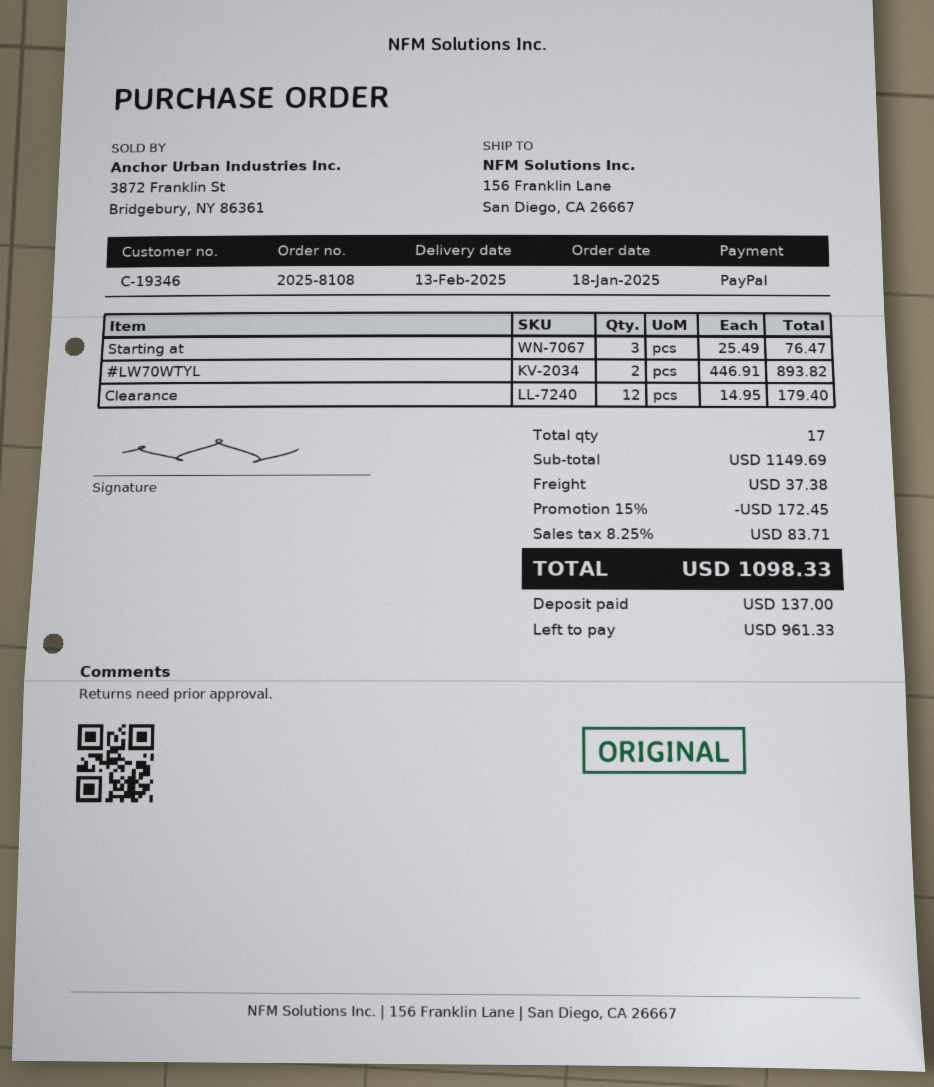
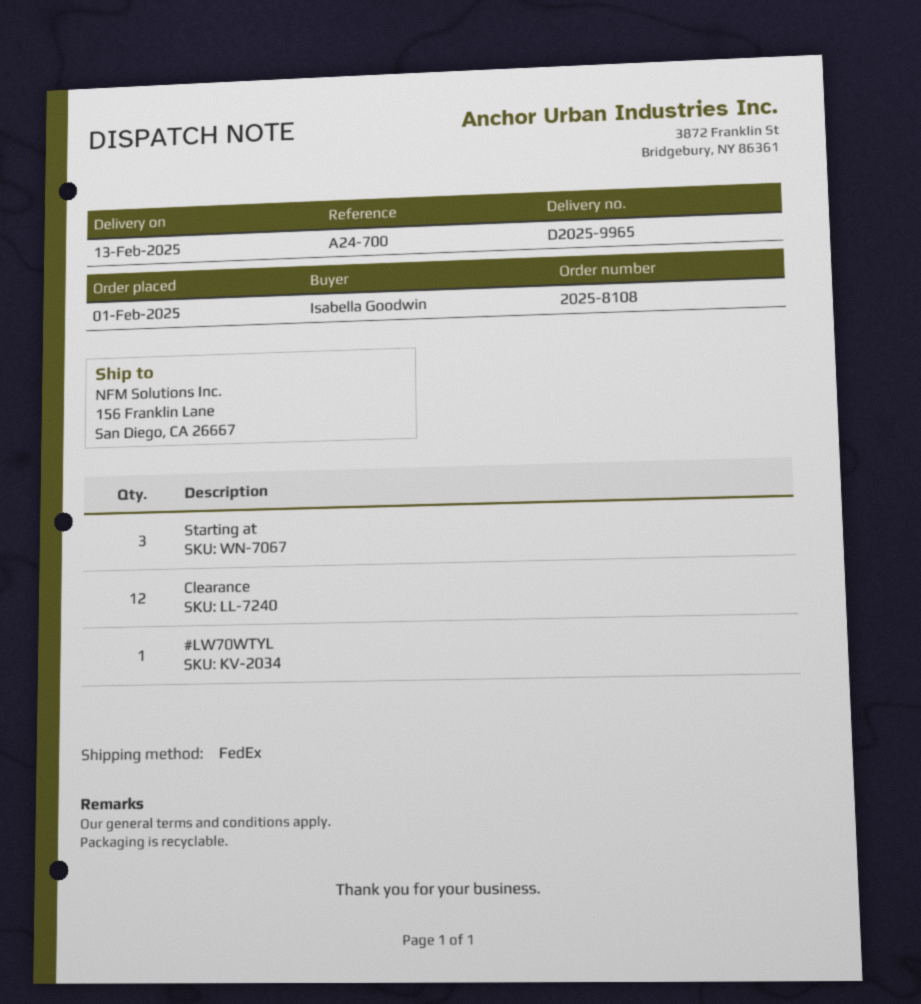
order date: 2025-01-18 -> 2025-02-01
#LW70WTYL: 2 -> 1

